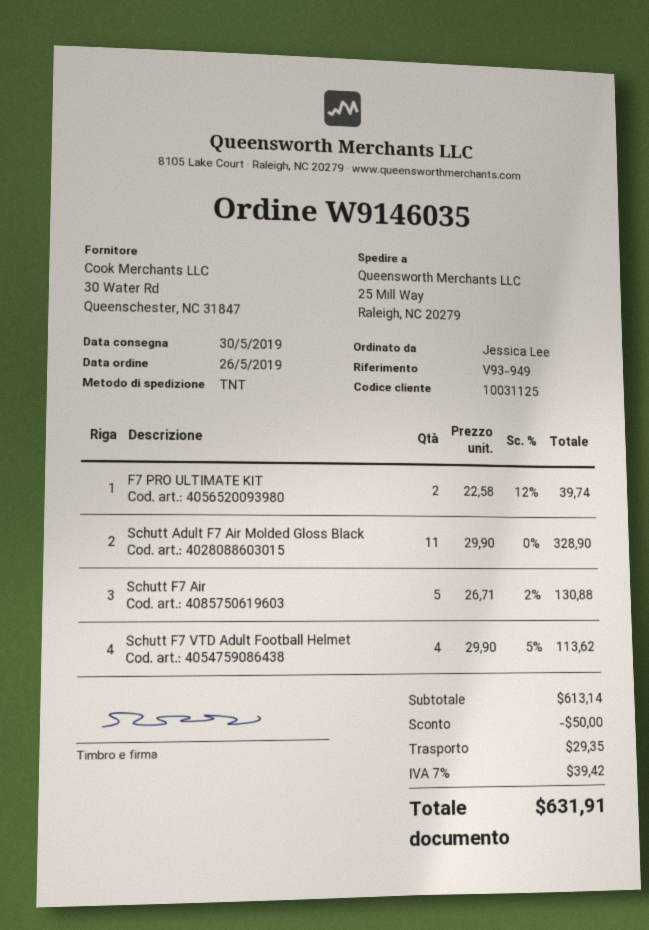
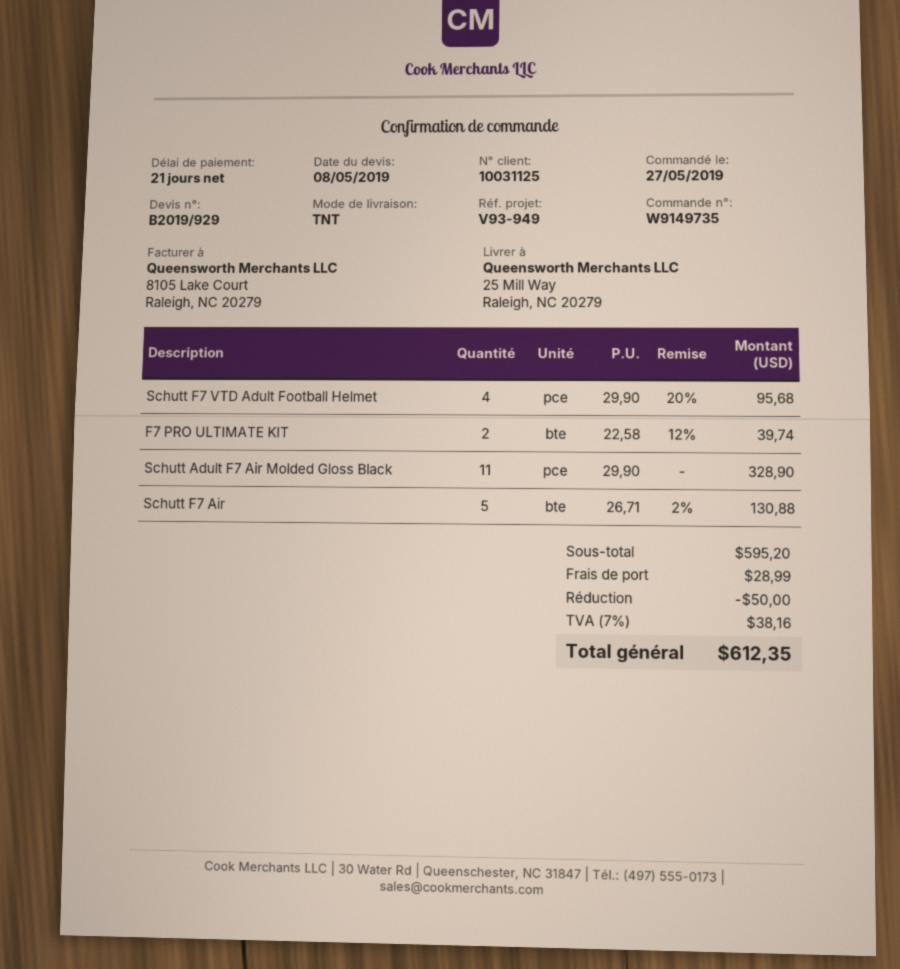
order number: W9146035 -> W9149735
order date: 2019-05-26 -> 2019-05-27
Schutt F7 VTD Adult Football Helmet: 4 x 29.90 - 5% = 113.62 -> 4 x 29.90 - 20% = 95.68
subtotal: 613.14 -> 595.20
shipping: 29.35 -> 28.99
tax: 7% = 39.42 -> 7% = 38.16
total: 631.91 -> 612.35

